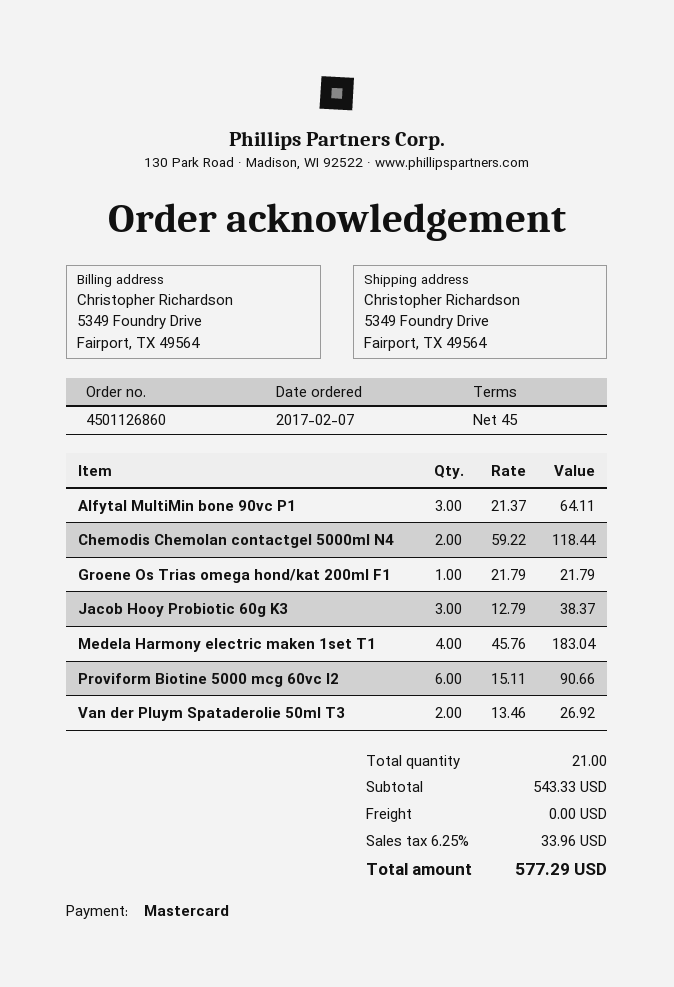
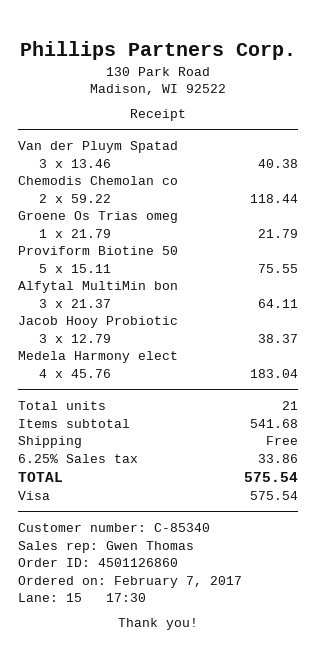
payment method: Mastercard -> Visa
Proviform Biotine 5000 mcg 60vc I2: 6 x 15.11 = 90.66 -> 5 x 15.11 = 75.55
Van der Pluym Spataderolie 50ml T3: 2 x 13.46 = 26.92 -> 3 x 13.46 = 40.38
subtotal: 543.33 -> 541.68
tax: 6.25% = 33.96 -> 6.25% = 33.86
total: 577.29 -> 575.54

